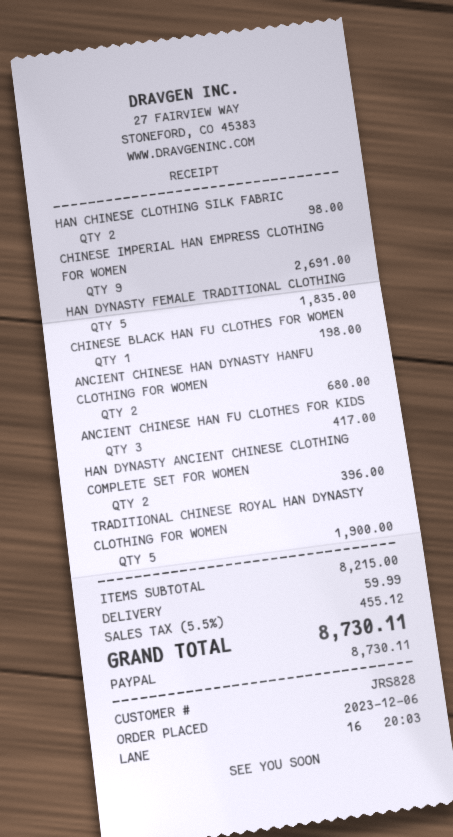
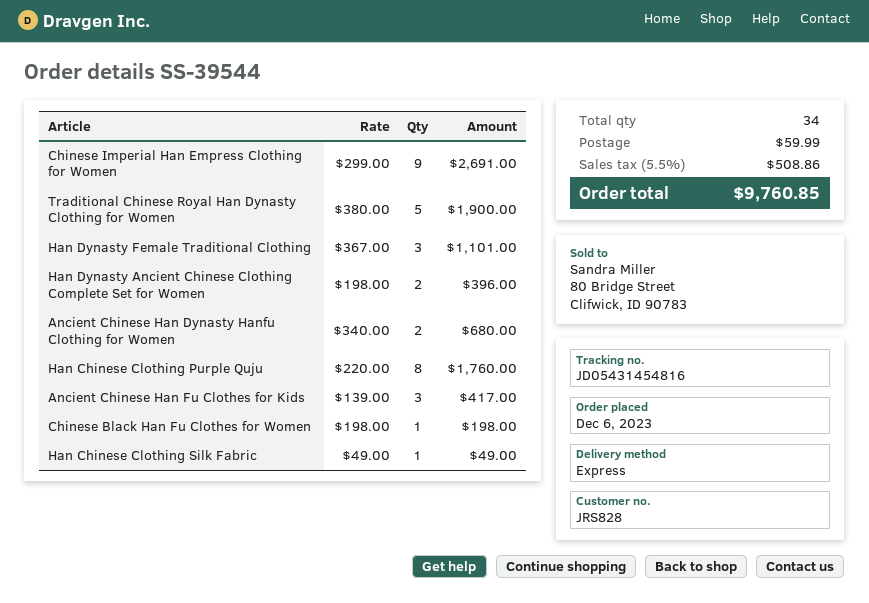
HAN CHINESE CLOTHING SILK FABRIC: 2 for 98.00 -> 1 for 49.00
HAN DYNASTY FEMALE TRADITIONAL CLOTHING: 5 for 1835.00 -> 3 for 1101.00
Han Chinese Clothing Purple Quju: none -> 8 for 1760.00
tax: 5.5% = 455.12 -> 5.5% = 508.86
total: 8730.11 -> 9760.85

